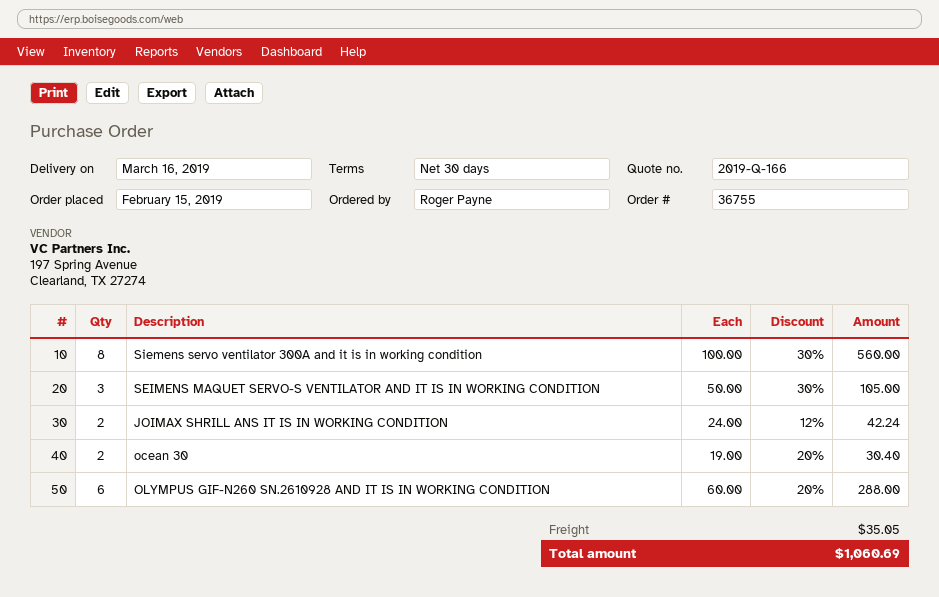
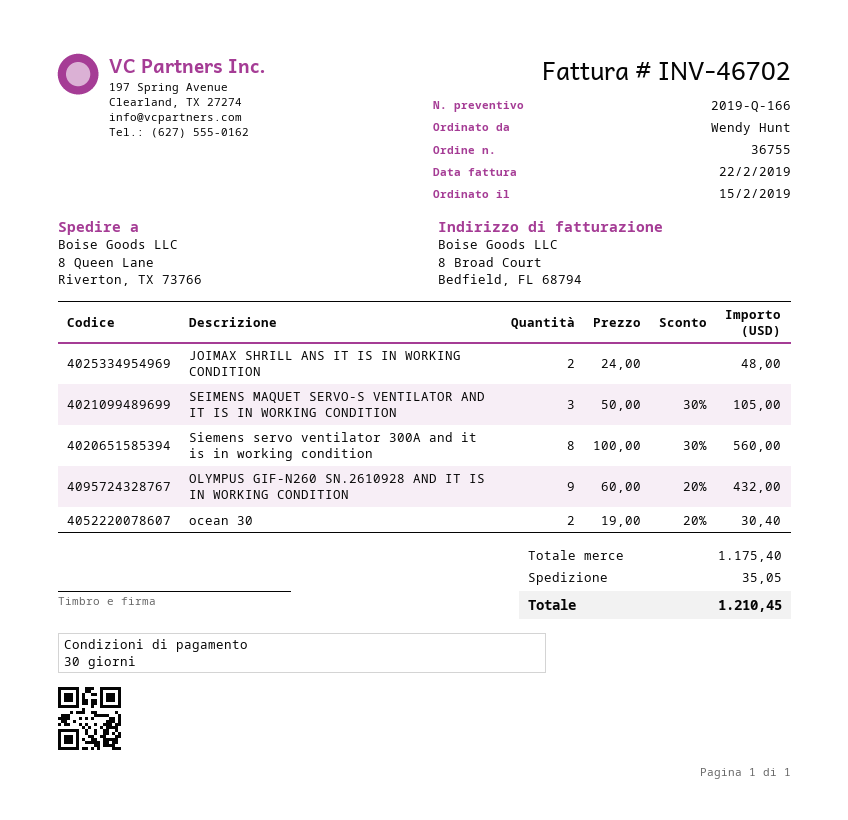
ordered by: Roger Payne -> Wendy Hunt
JOIMAX SHRILL ANS IT IS IN WORKING CONDITION: 2 x 24.00 - 12% = 42.24 -> 2 x 24.00 = 48.00
OLYMPUS GIF-N260 SN.2610928 AND IT IS IN WORKING CONDITION: 6 x 60.00 - 20% = 288.00 -> 9 x 60.00 - 20% = 432.00
total: 1060.69 -> 1210.45

